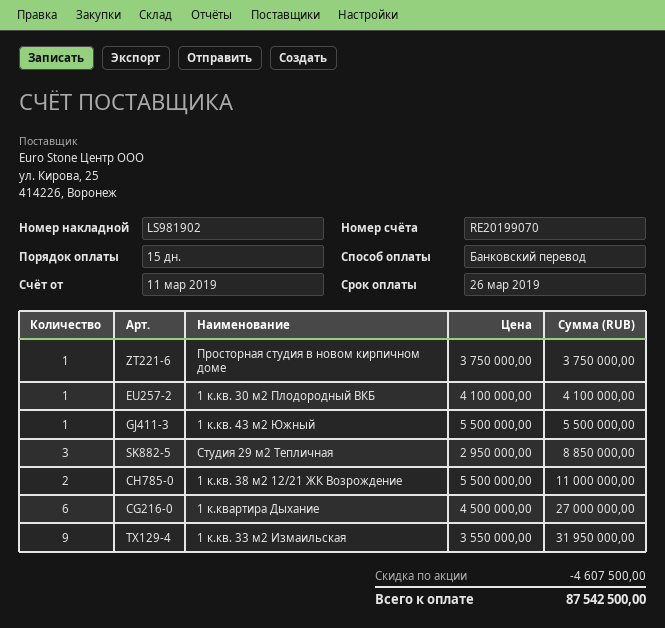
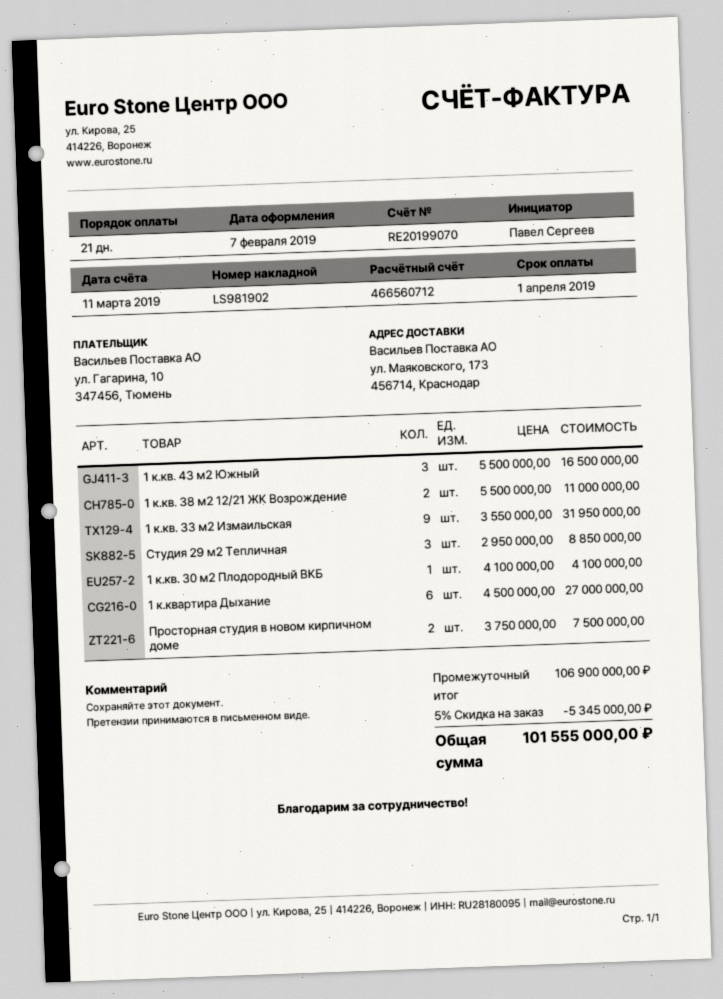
payment terms: 15 days -> 21 days
due date: 2019-03-26 -> 2019-04-01
Просторная студия в новом кирпичном доме: 1 x 3750000.00 = 3750000.00 -> 2 x 3750000.00 = 7500000.00
1 к.кв. 43 м2 Южный: 1 x 5500000.00 = 5500000.00 -> 3 x 5500000.00 = 16500000.00
discount: 4607500.00 -> 5345000.00
total: 87542500.00 -> 101555000.00

